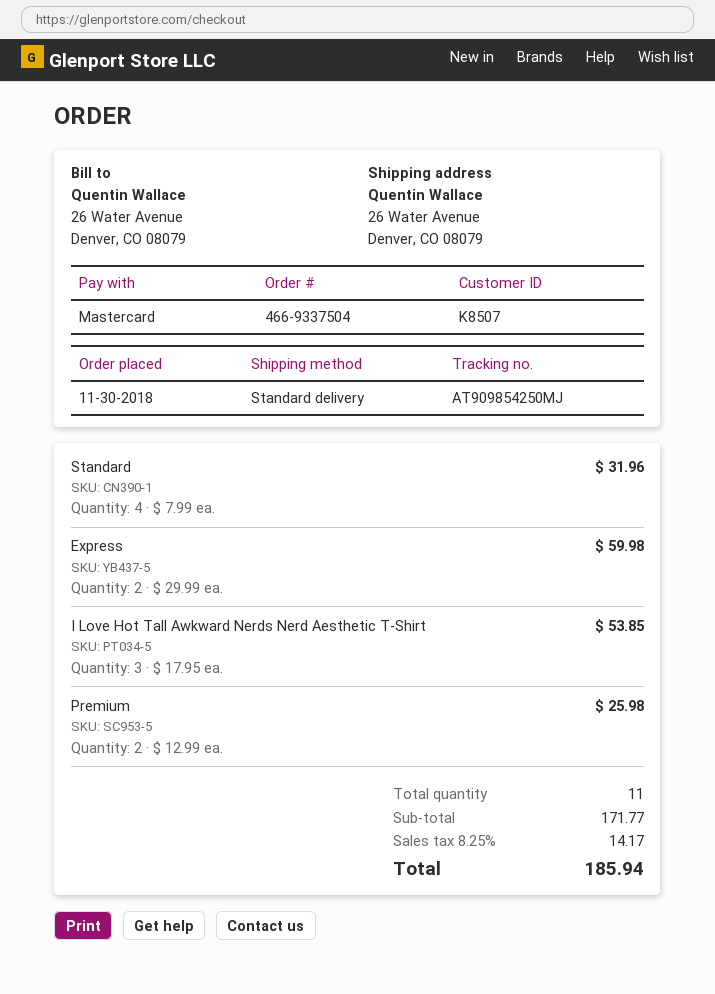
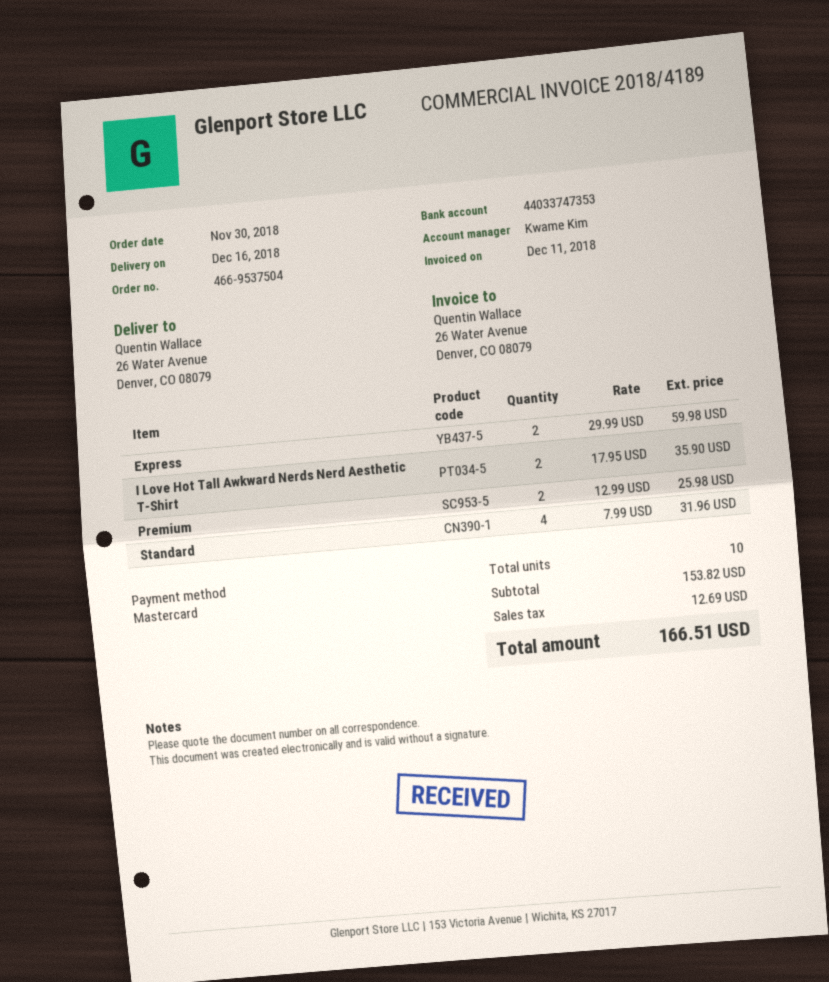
order number: 466-9337504 -> 466-9537504
I Love Hot Tall Awkward Nerds Nerd Aesthetic T-Shirt: 3 x 17.95 = 53.85 -> 2 x 17.95 = 35.90
total quantity: 11 -> 10
subtotal: 171.77 -> 153.82
tax: 14.17 -> 12.69
total: 185.94 -> 166.51

